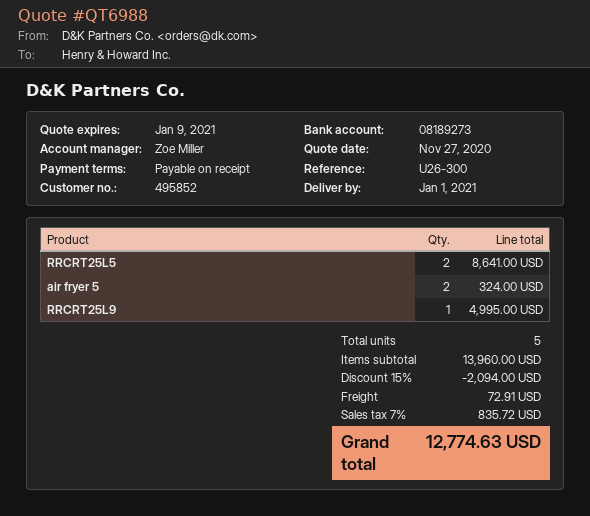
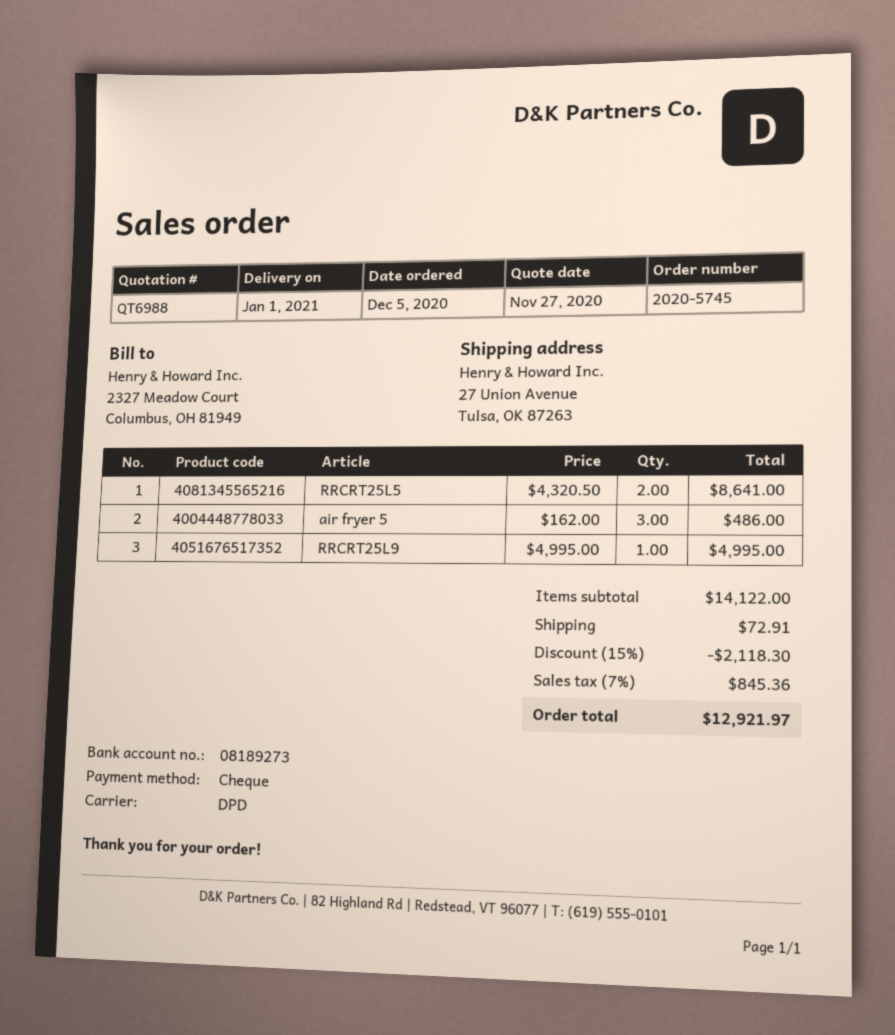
air fryer 5: 2 for 324.00 -> 3 for 486.00
subtotal: 13960.00 -> 14122.00
discount: 15% = 2094.00 -> 15% = 2118.30
tax: 7% = 835.72 -> 7% = 845.36
total: 12774.63 -> 12921.97

